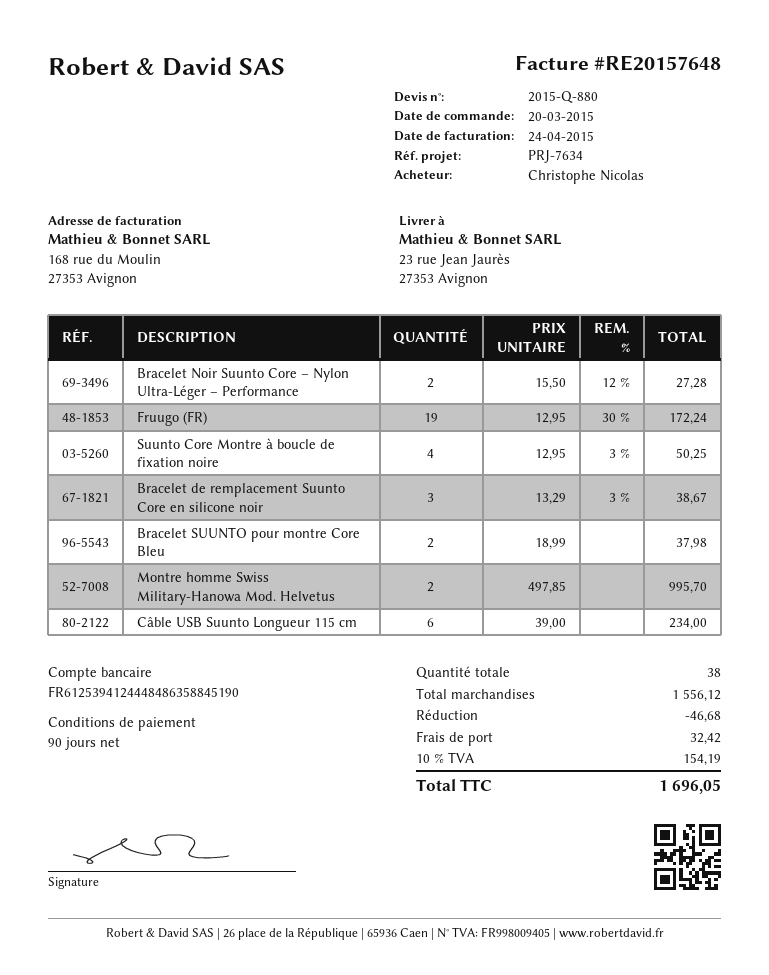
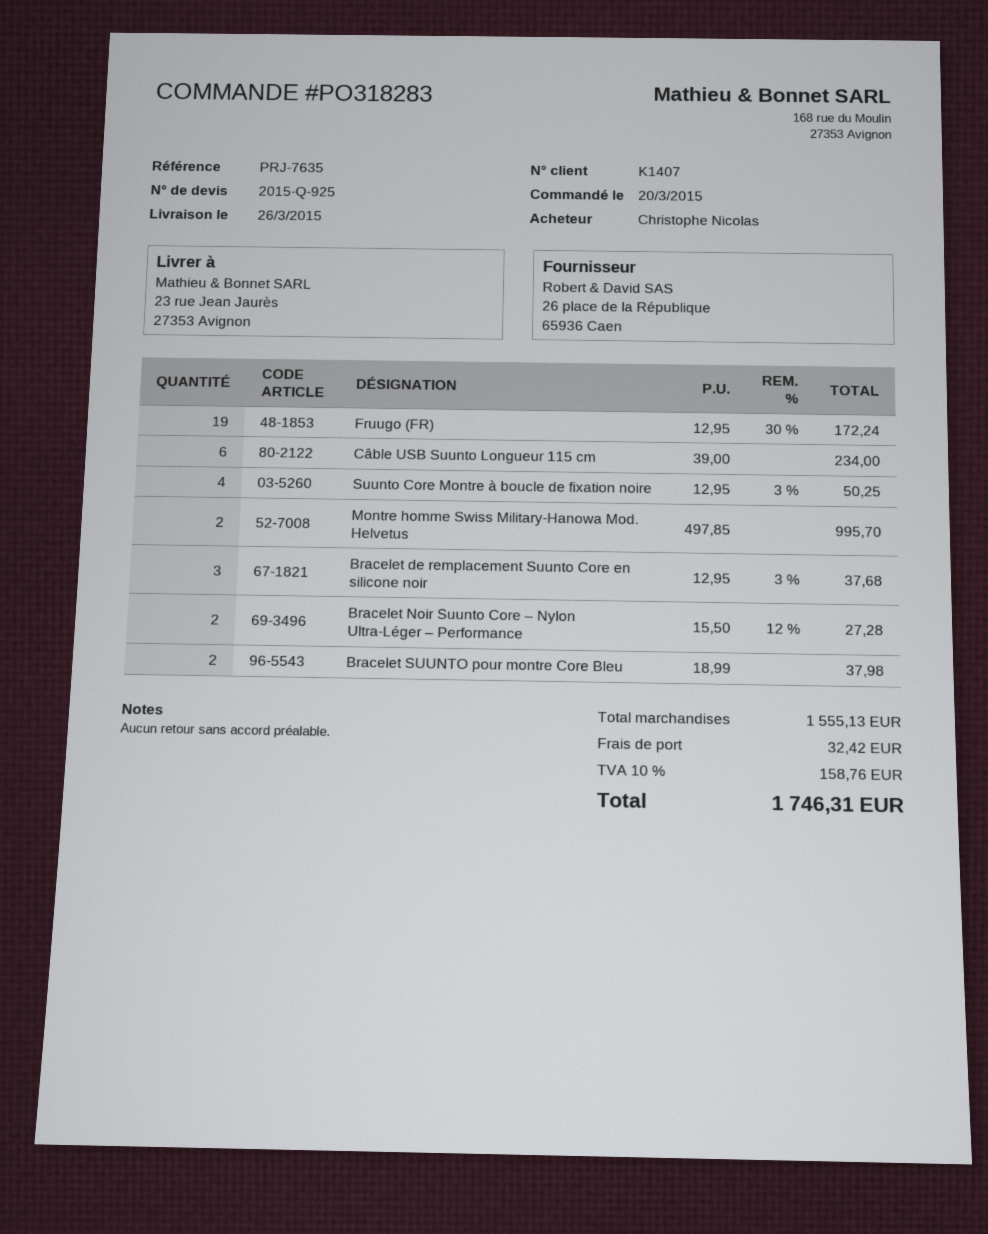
quote number: 2015-Q-880 -> 2015-Q-925
reference: PRJ-7634 -> PRJ-7635
Bracelet de remplacement Suunto Core en silicone noir: 3 x 13.29 - 3% = 38.67 -> 3 x 12.95 - 3% = 37.68
subtotal: 1556.12 -> 1555.13
discount: 46.68 -> none
tax: 10% = 154.19 -> 10% = 158.76
total: 1696.05 -> 1746.31

